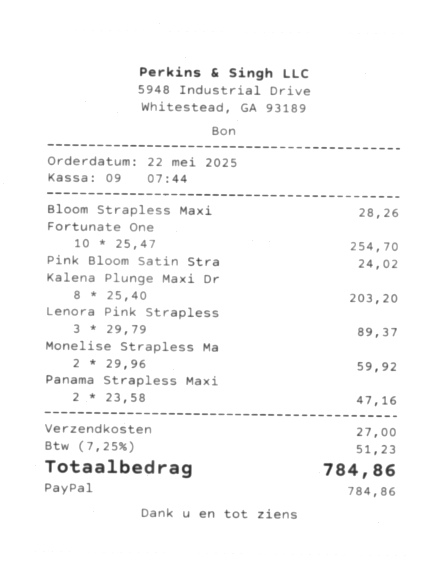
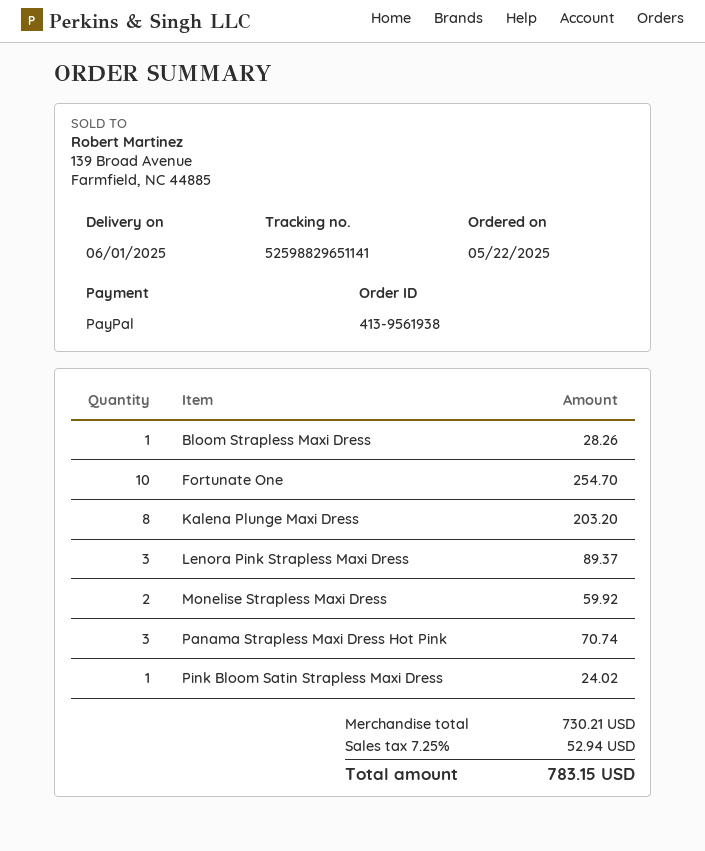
Panama Strapless Maxi: 2 for 47.16 -> 3 for 70.74
shipping: 27.00 -> none
tax: 7.25% = 51.23 -> 7.25% = 52.94
total: 784.86 -> 783.15

